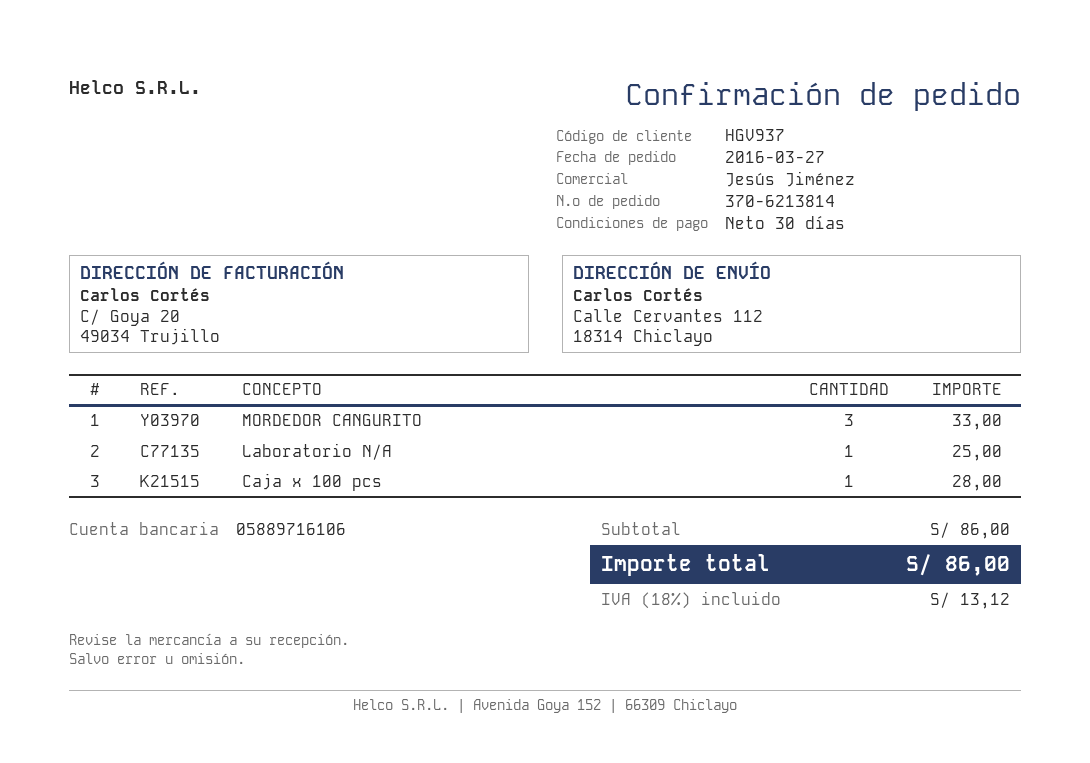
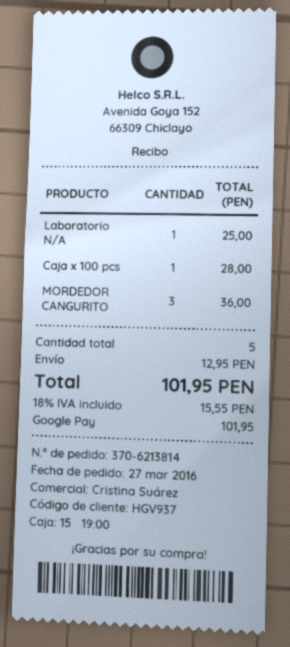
sales rep: Jesús Jiménez -> Cristina Suárez
MORDEDOR CANGURITO: 3 for 33.00 -> 3 for 36.00
shipping: none -> 12.95
tax: 18% = 13.12 -> 18% = 15.55
total: 86.00 -> 101.95

